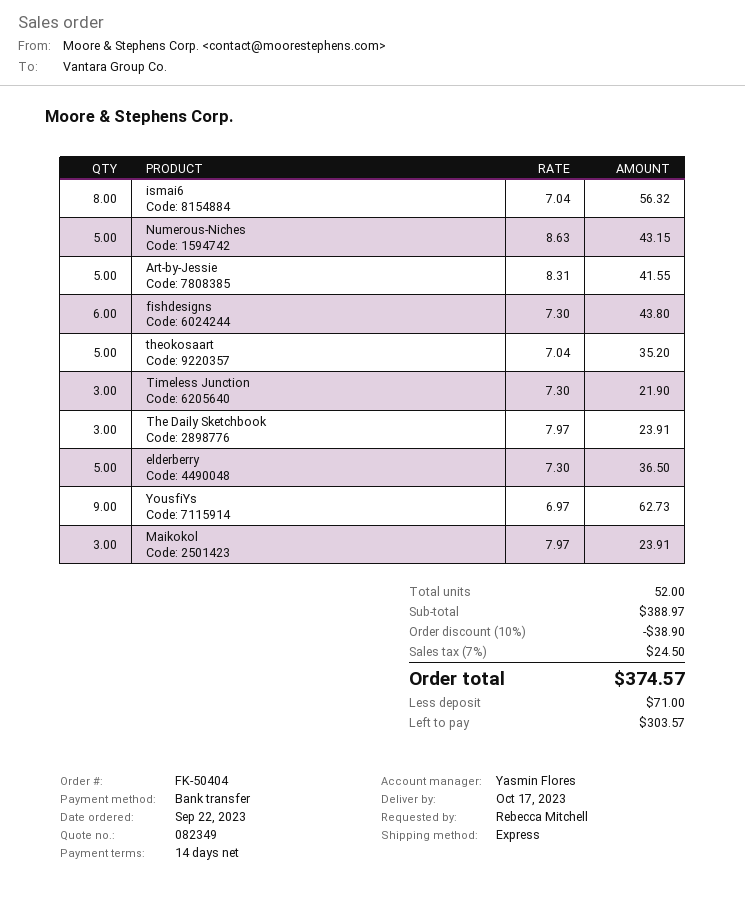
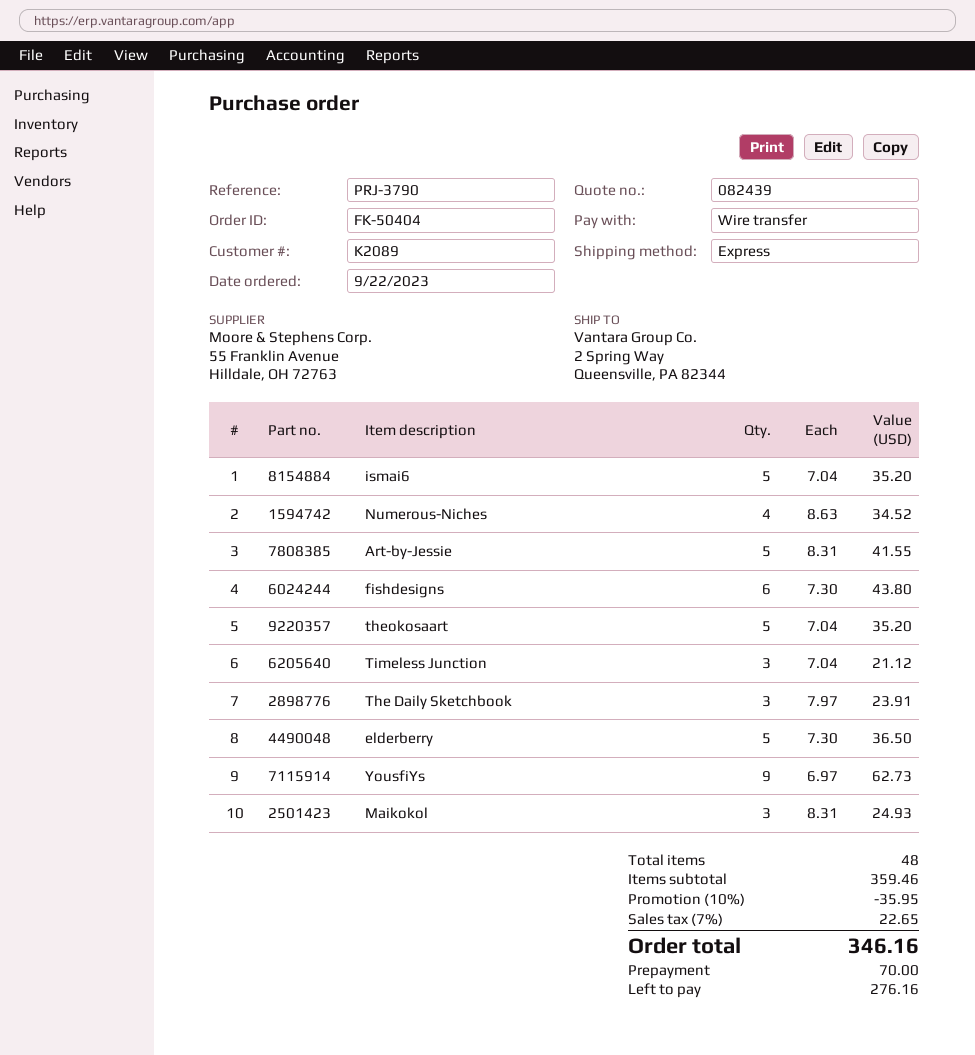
quote number: 082349 -> 082439
ismai6: 8 x 7.04 = 56.32 -> 5 x 7.04 = 35.20
Numerous-Niches: 5 x 8.63 = 43.15 -> 4 x 8.63 = 34.52
Timeless Junction: 3 x 7.30 = 21.90 -> 3 x 7.04 = 21.12
Maikokol: 3 x 7.97 = 23.91 -> 3 x 8.31 = 24.93
total quantity: 52 -> 48
subtotal: 388.97 -> 359.46
discount: 10% = 38.90 -> 10% = 35.95
tax: 7% = 24.50 -> 7% = 22.65
total: 374.57 -> 346.16
deposit: 71.00 -> 70.00
balance: 303.57 -> 276.16

